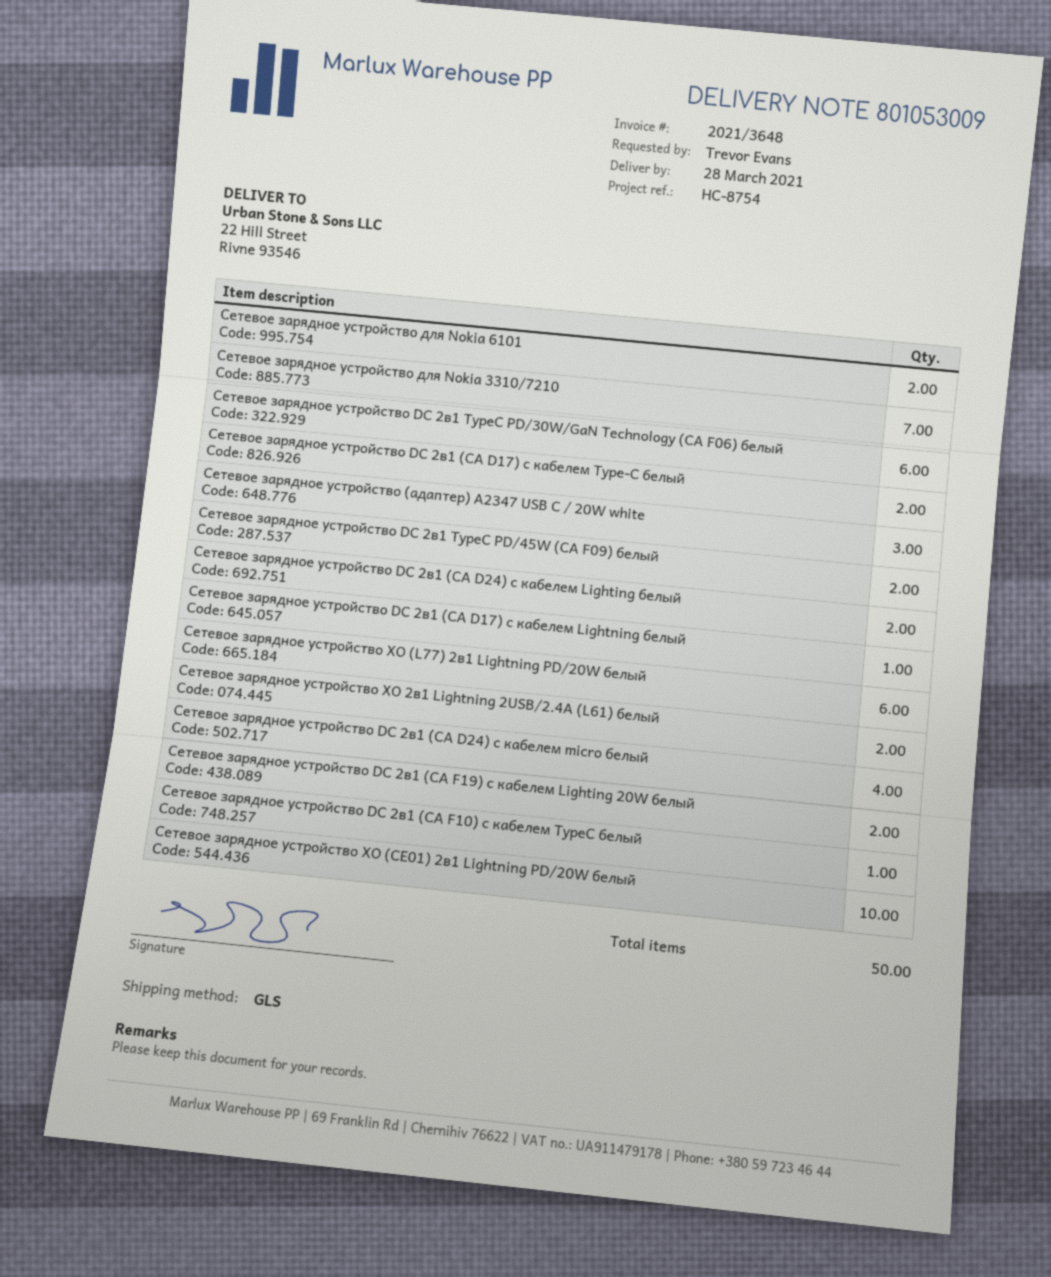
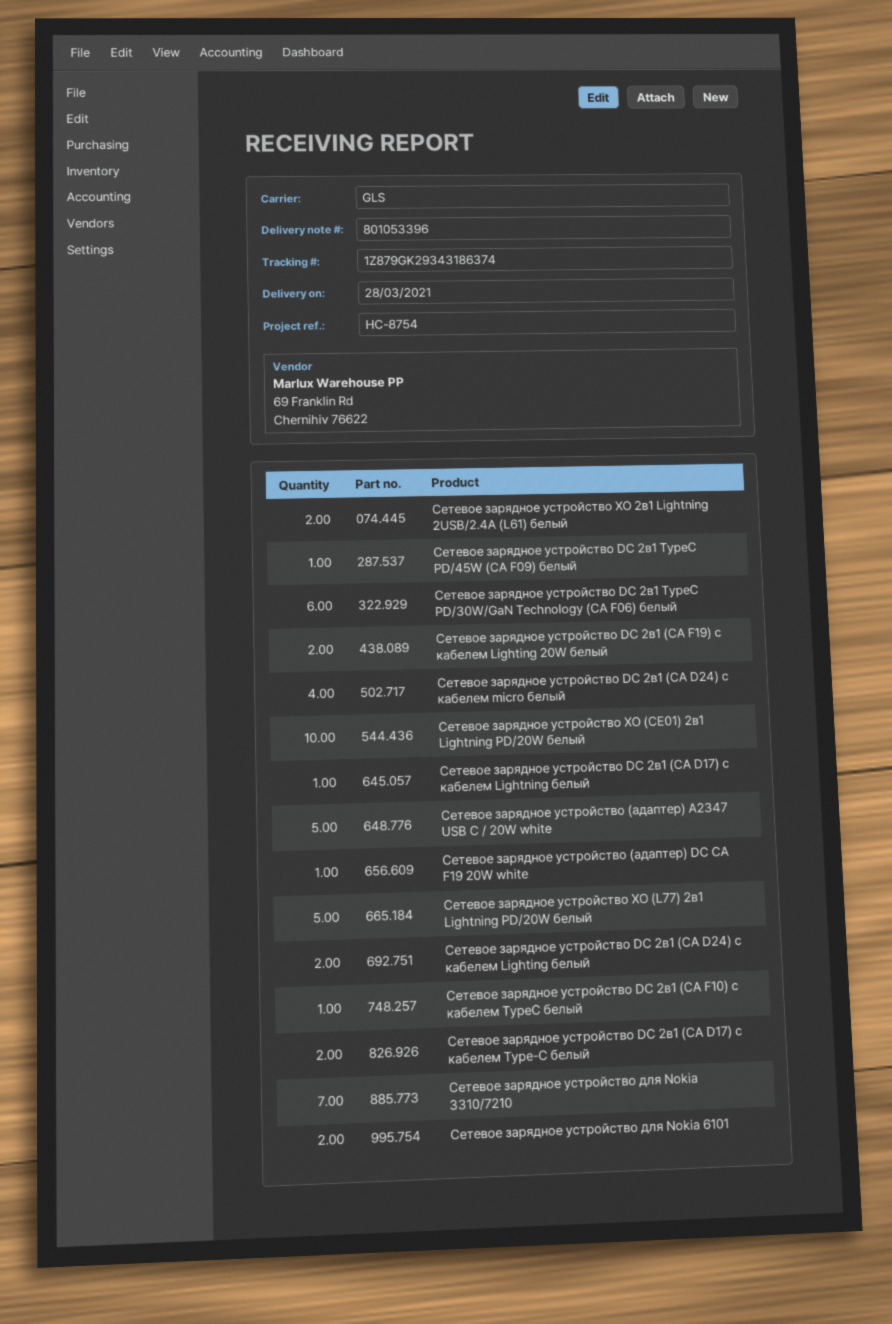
delivery note number: 801053009 -> 801053396
Сетевое зарядное устройство (адаптер) A2347 USB C / 20W white: 3 -> 5
Сетевое зарядное устройство DC 2в1 TypeC PD/45W (CA F09) белый: 2 -> 1
Сетевое зарядное устройство XO (L77) 2в1 Lightning PD/20W белый: 6 -> 5
Сетевое зарядное устройство (адаптер) DC CA F19 20W white: none -> 1

